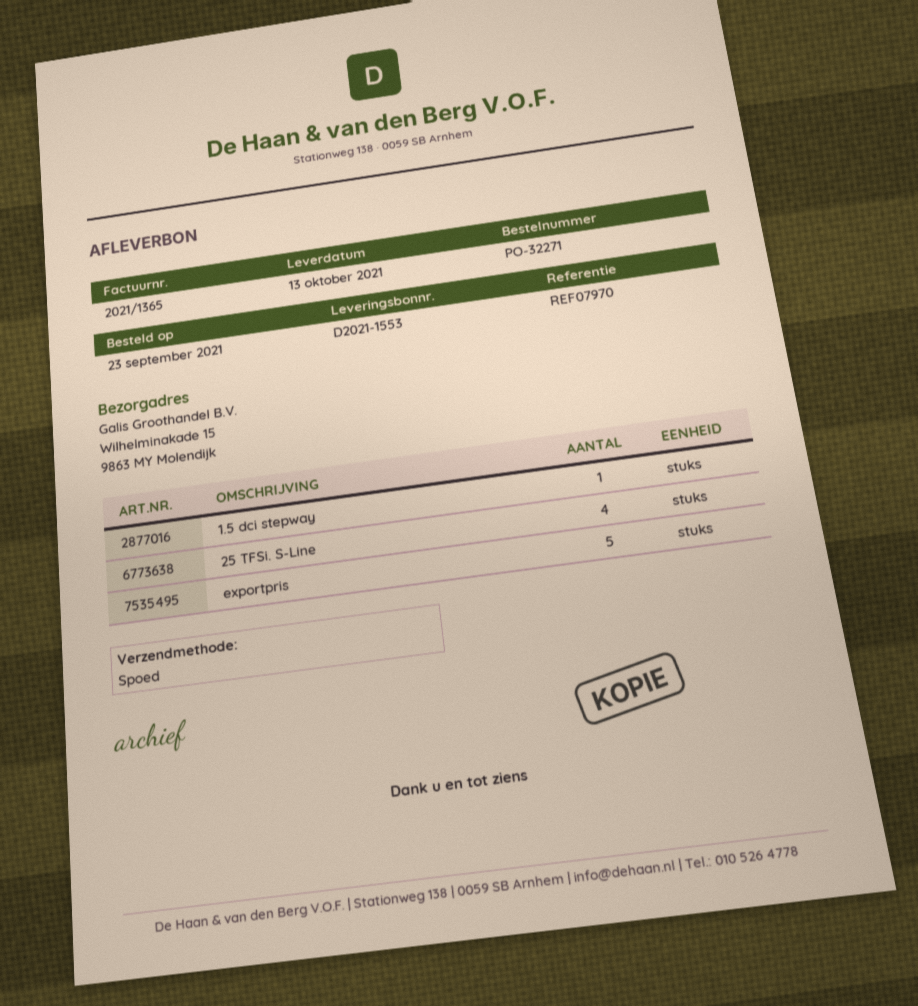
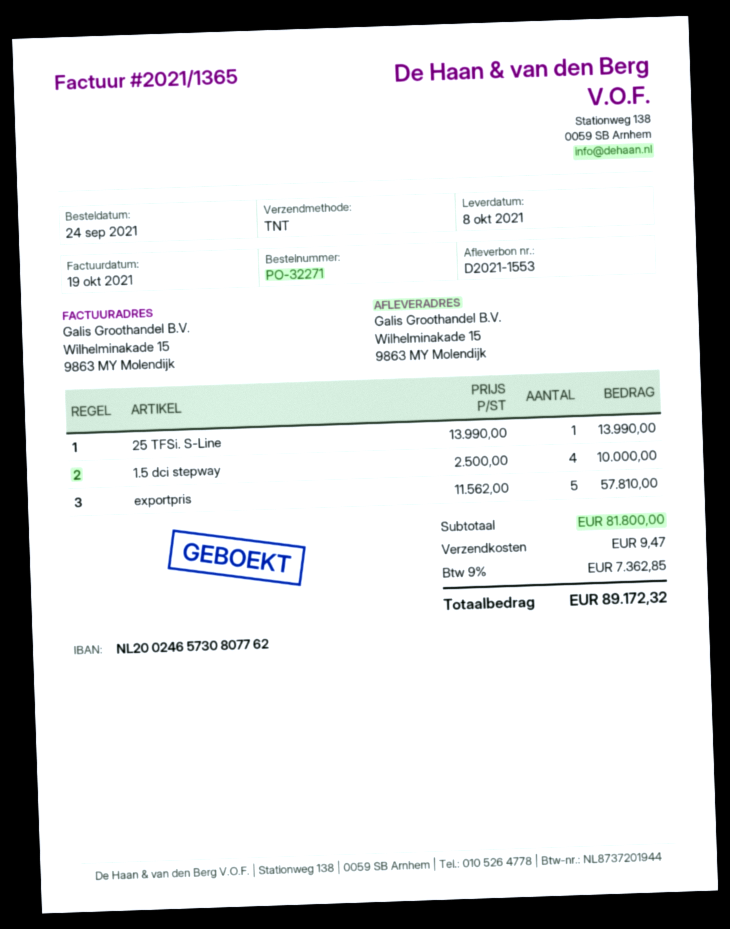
order date: 2021-09-23 -> 2021-09-24
delivery date: 2021-10-13 -> 2021-10-08
shipping method: express -> TNT
1.5 dci stepway: 1 -> 4
25 TFSi. S-Line: 4 -> 1

